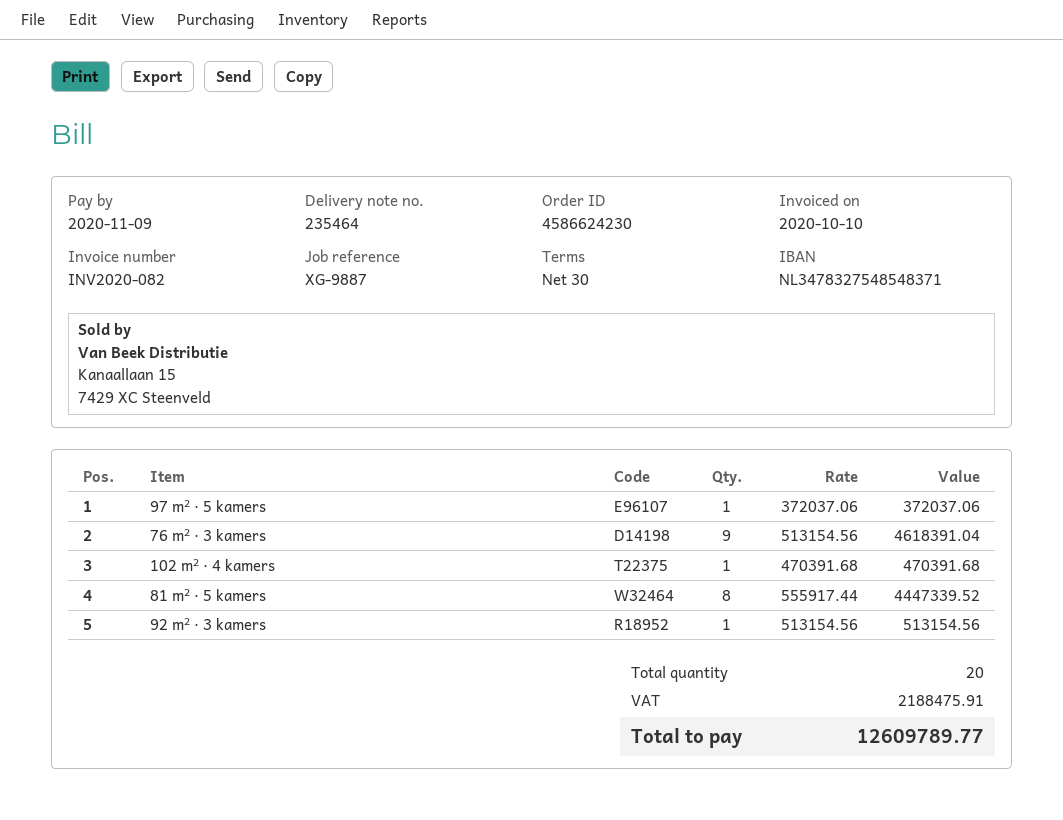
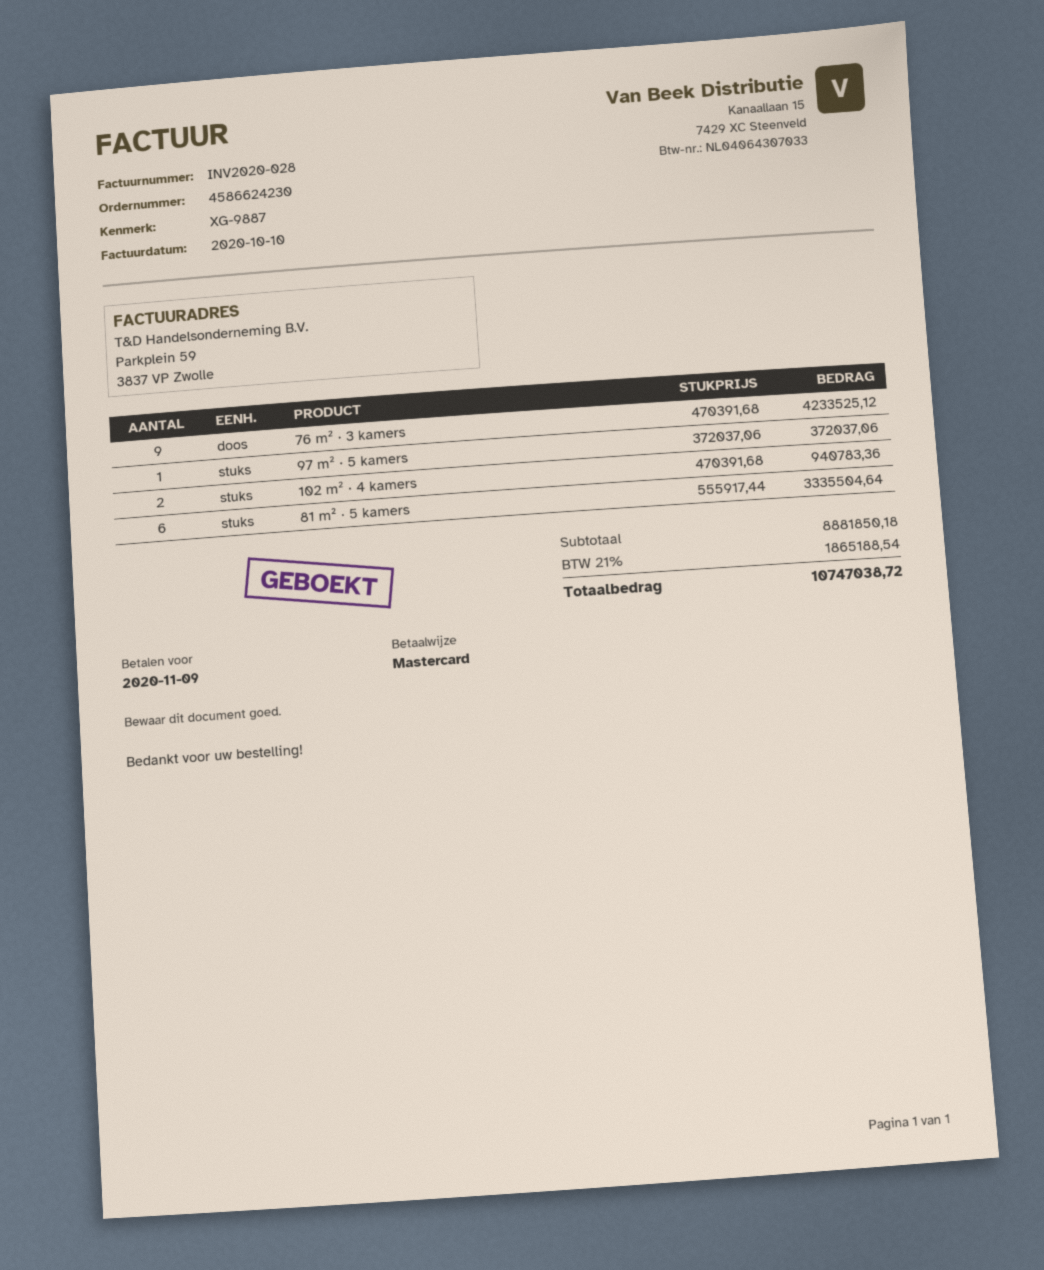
invoice number: INV2020-082 -> INV2020-028
76 m² · 3 kamers: 9 x 513154.56 = 4618391.04 -> 9 x 470391.68 = 4233525.12
102 m² · 4 kamers: 1 x 470391.68 = 470391.68 -> 2 x 470391.68 = 940783.36
81 m² · 5 kamers: 8 x 555917.44 = 4447339.52 -> 6 x 555917.44 = 3335504.64
92 m² · 3 kamers: 1 x 513154.56 = 513154.56 -> none
tax: 2188475.91 -> 1865188.54
total: 12609789.77 -> 10747038.72

